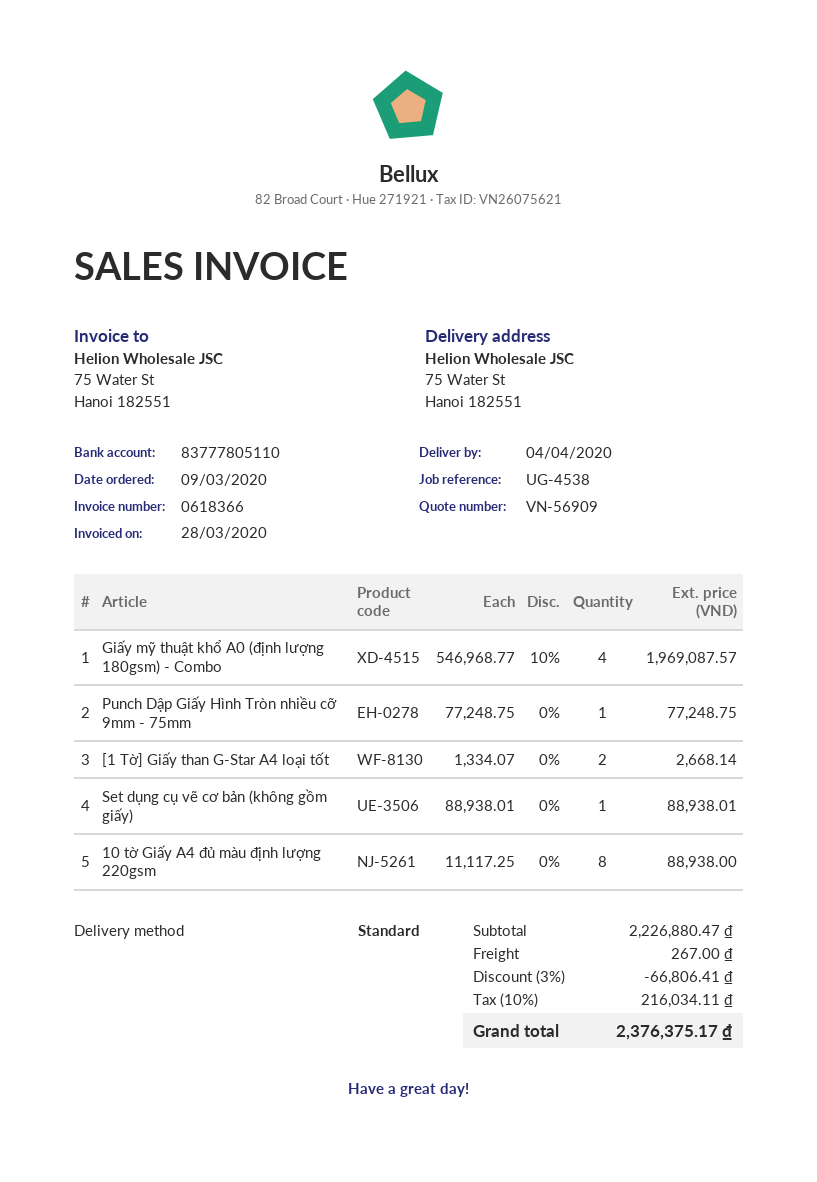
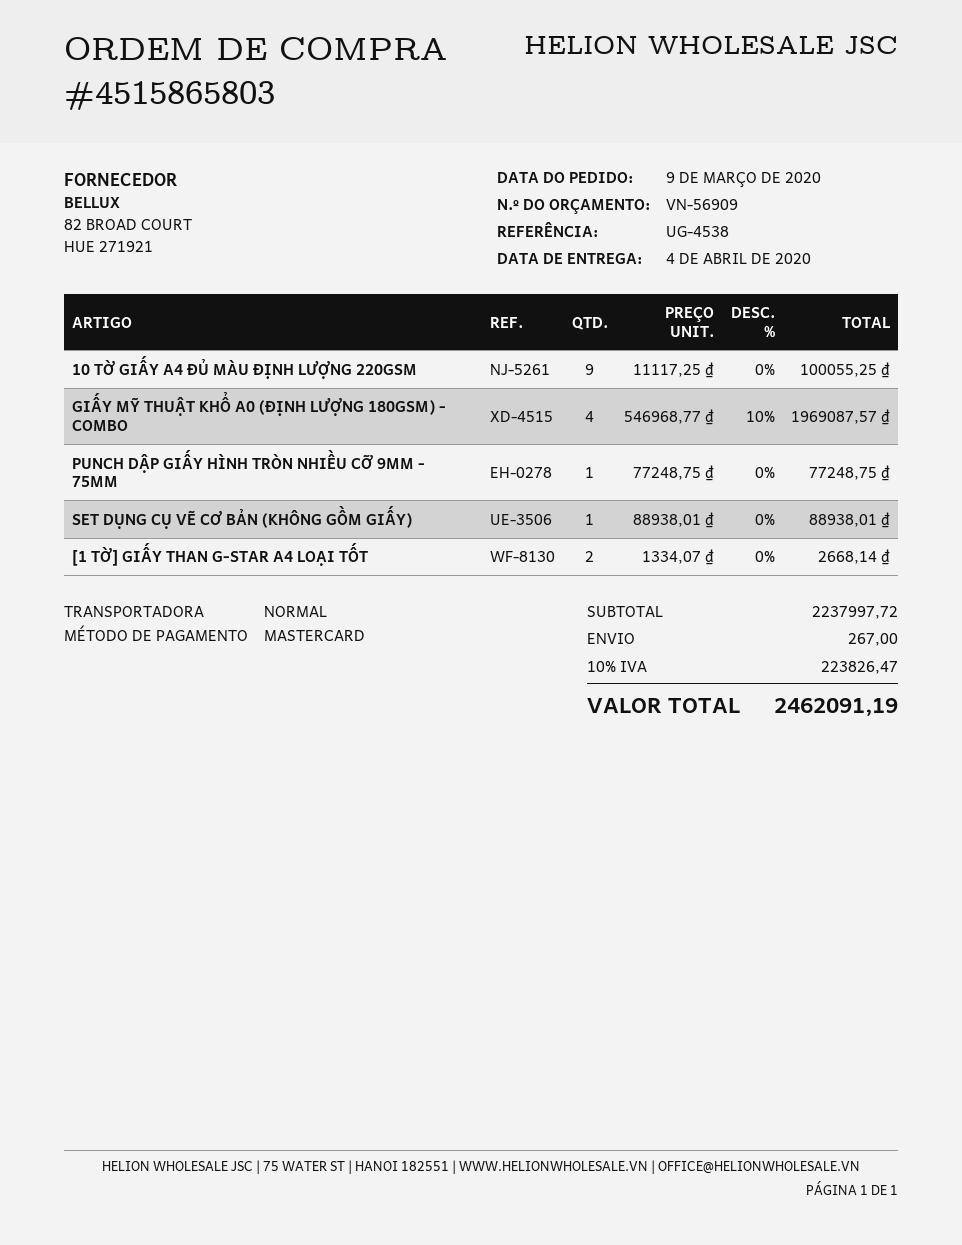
10 tờ Giấy A4 đủ màu định lượng 220gsm: 8 x 11117.25 = 88938.00 -> 9 x 11117.25 = 100055.25
subtotal: 2226880.47 -> 2237997.72
discount: 3% = 66806.41 -> none
tax: 10% = 216034.11 -> 10% = 223826.47
total: 2376375.17 -> 2462091.19

